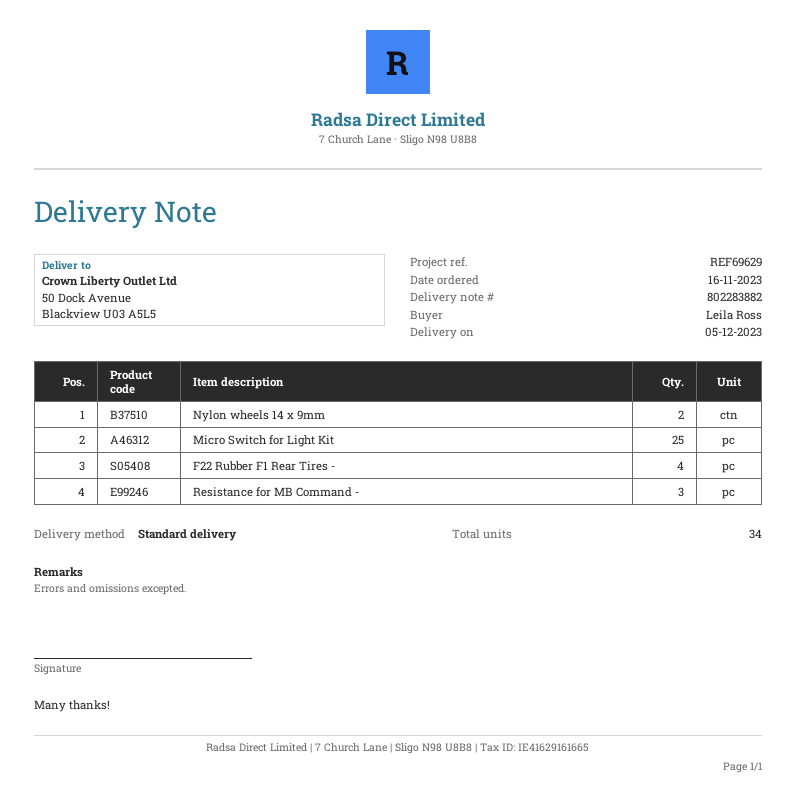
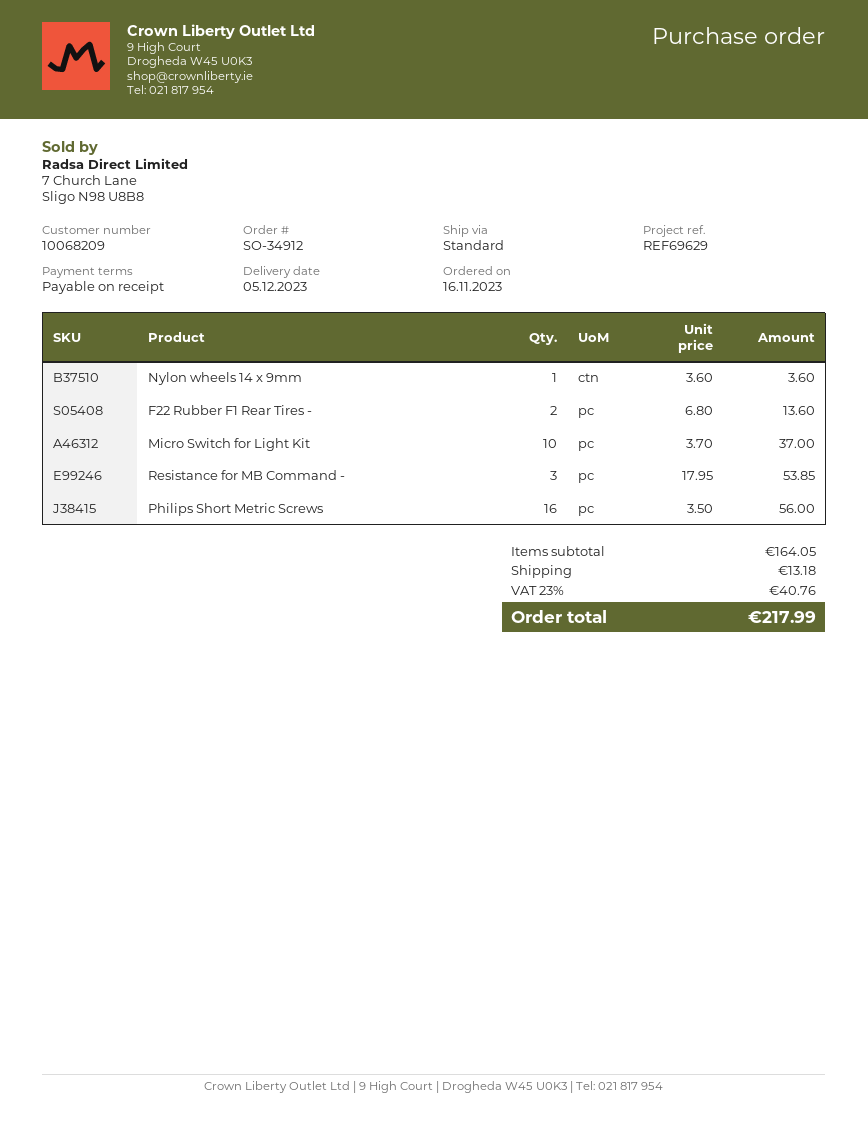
Nylon wheels 14 x 9mm: 2 -> 1
Micro Switch for Light Kit: 25 -> 10
F22 Rubber F1 Rear Tires -: 4 -> 2
Philips Short Metric Screws: none -> 16

